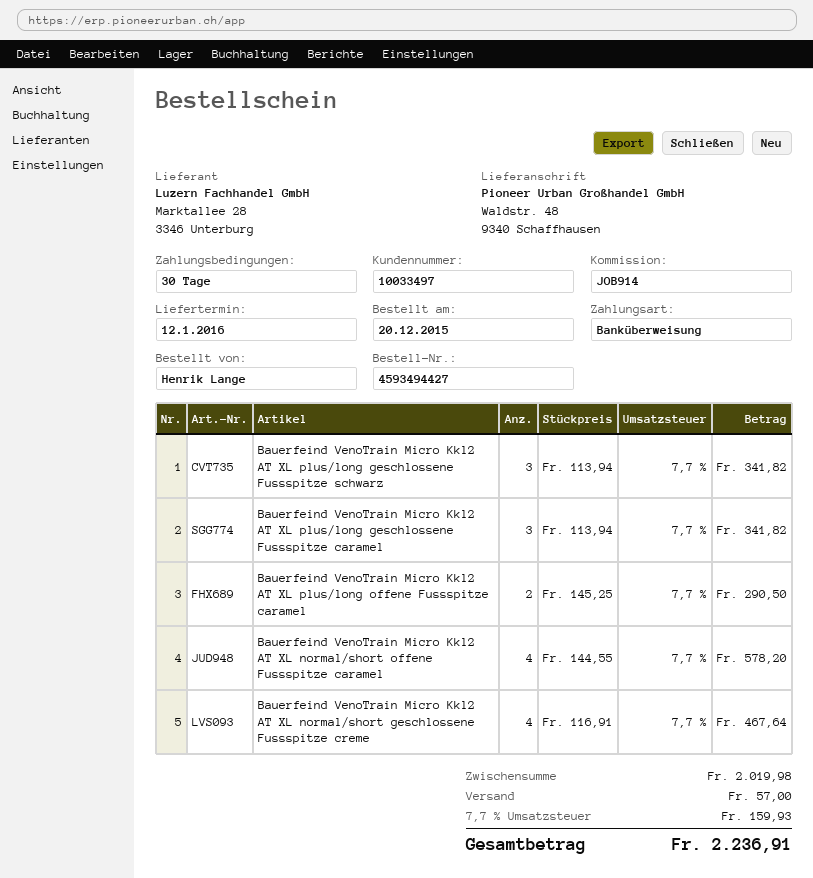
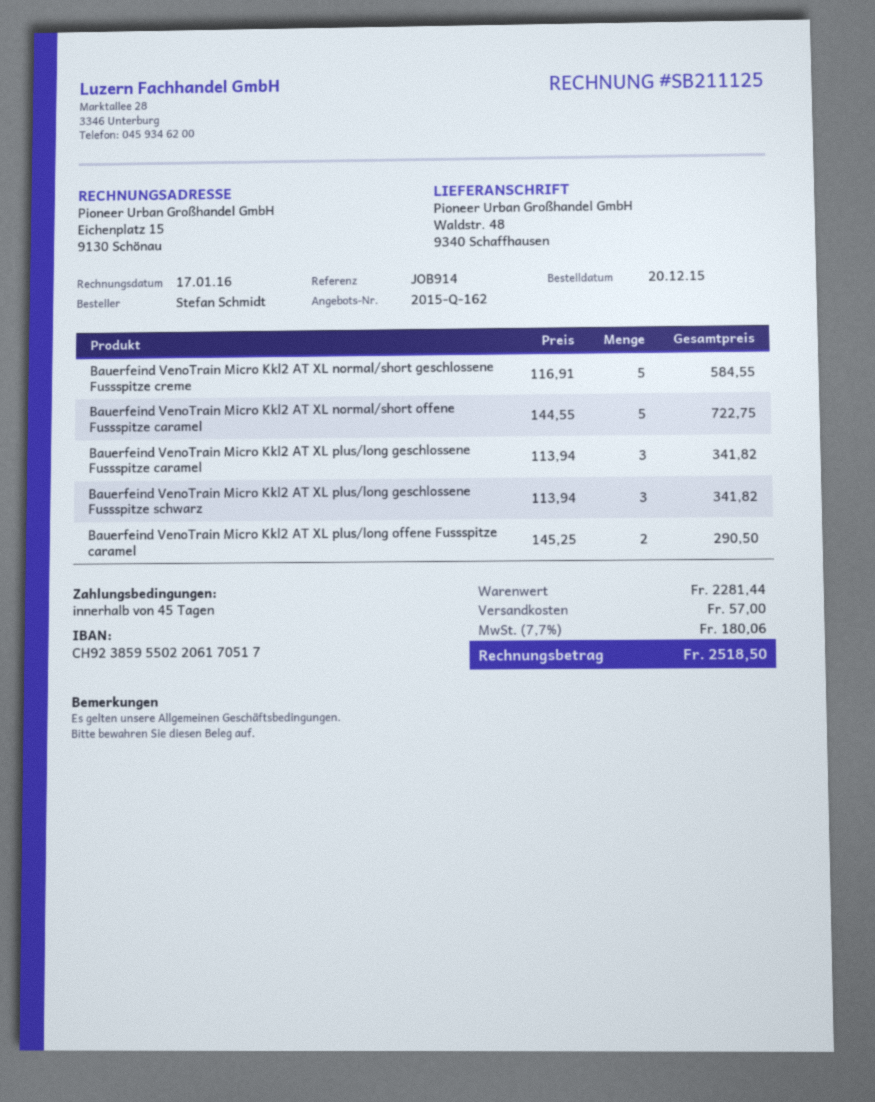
payment terms: 30 days -> 45 days
ordered by: Henrik Lange -> Stefan Schmidt
Bauerfeind VenoTrain Micro Kkl2 AT XL normal/short offene Fussspitze caramel: 4 x 144.55 = 578.20 -> 5 x 144.55 = 722.75
Bauerfeind VenoTrain Micro Kkl2 AT XL normal/short geschlossene Fussspitze creme: 4 x 116.91 = 467.64 -> 5 x 116.91 = 584.55
subtotal: 2019.98 -> 2281.44
tax: 7.7% = 159.93 -> 7.7% = 180.06
total: 2236.91 -> 2518.50

